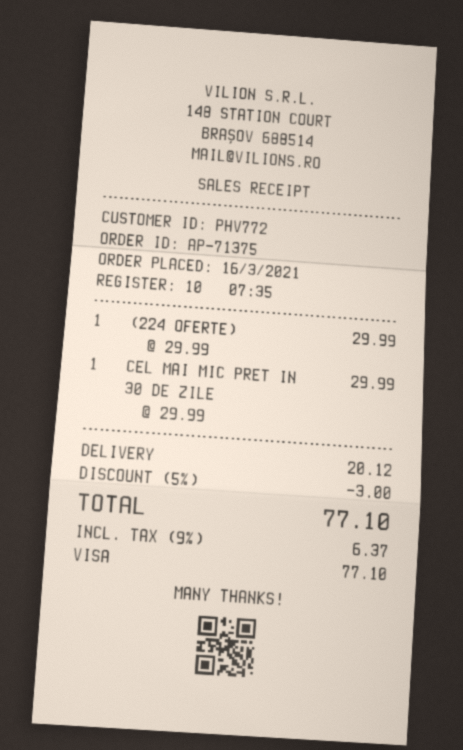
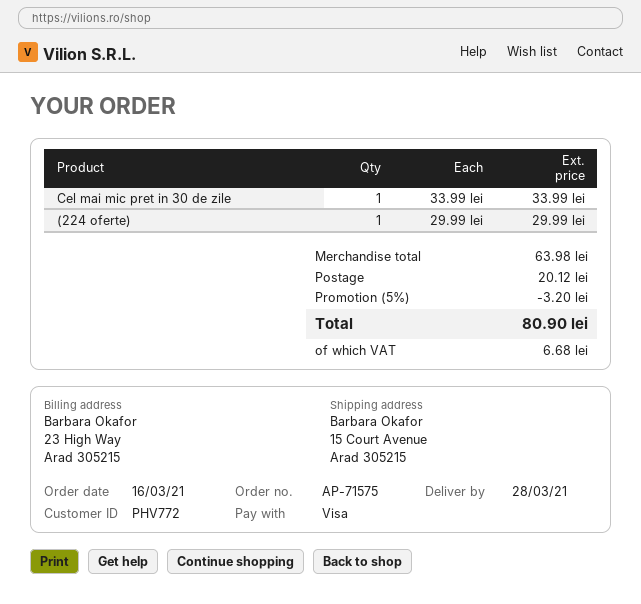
order number: AP-71375 -> AP-71575
CEL MAI MIC PRET IN 30 DE ZILE: 1 x 29.99 = 29.99 -> 1 x 33.99 = 33.99
discount: 5% = 3.00 -> 5% = 3.20
tax: 6.37 -> 6.68
total: 77.10 -> 80.90

